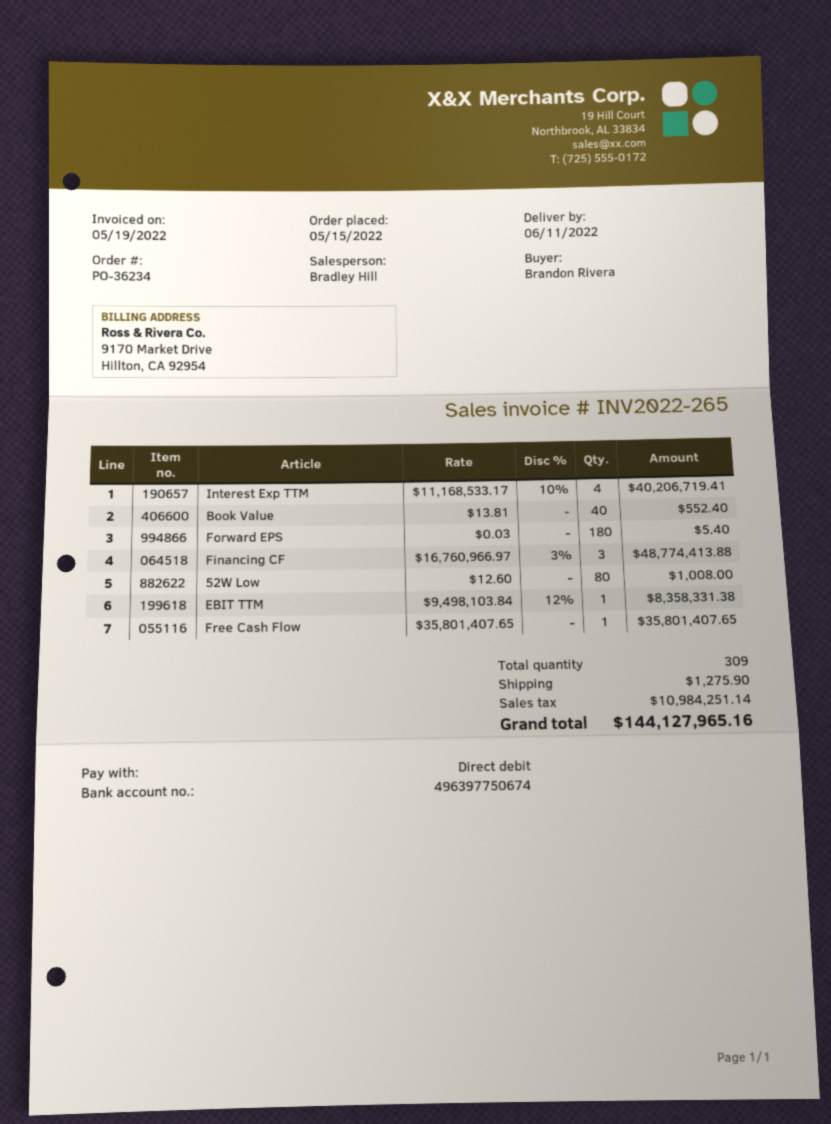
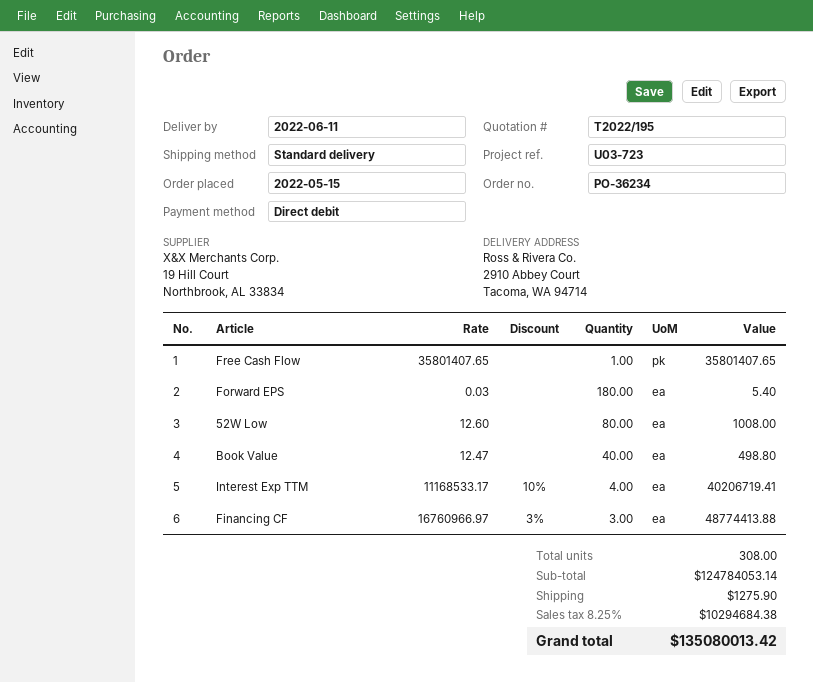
Book Value: 40 x 13.81 = 552.40 -> 40 x 12.47 = 498.80
EBIT TTM: 1 x 9498103.84 - 12% = 8358331.38 -> none
total quantity: 309 -> 308
tax: 10984251.14 -> 10294684.38
total: 144127965.16 -> 135080013.42

